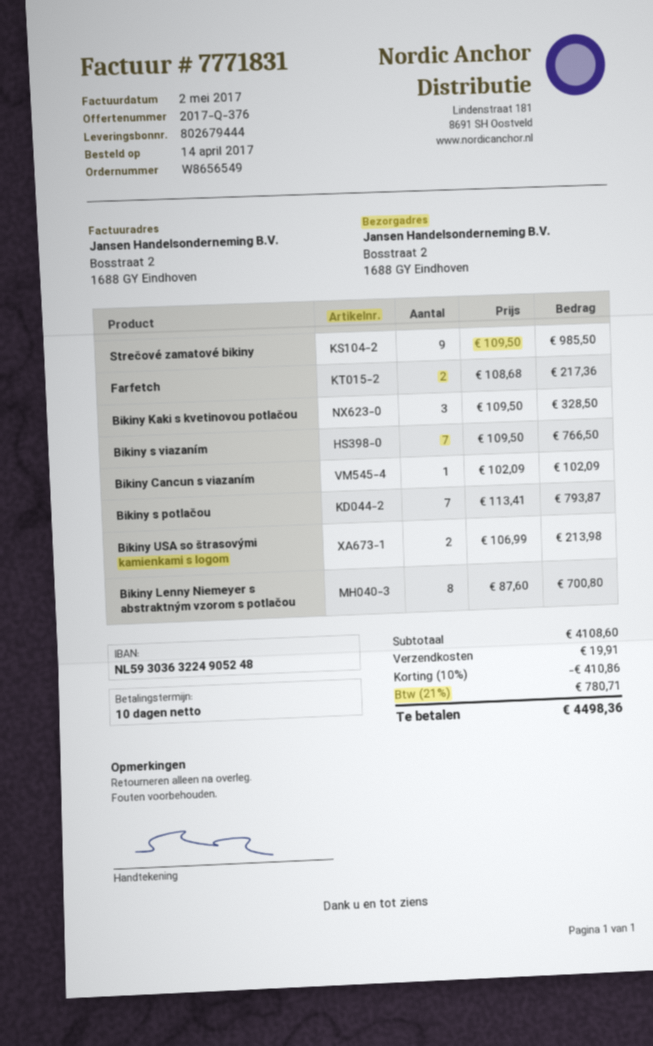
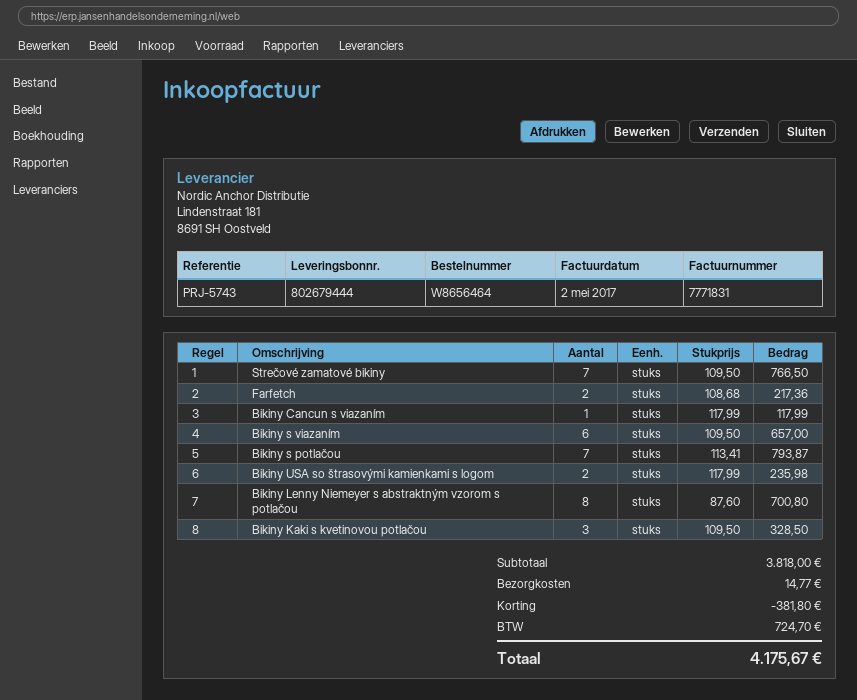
order number: W8656549 -> W8656464
Strečové zamatové bikiny: 9 x 109.50 = 985.50 -> 7 x 109.50 = 766.50
Bikiny s viazaním: 7 x 109.50 = 766.50 -> 6 x 109.50 = 657.00
Bikiny Cancun s viazaním: 1 x 102.09 = 102.09 -> 1 x 117.99 = 117.99
Bikiny USA so štrasovými kamienkami s logom: 2 x 106.99 = 213.98 -> 2 x 117.99 = 235.98
subtotal: 4108.60 -> 3818.00
discount: 410.86 -> 381.80
shipping: 19.91 -> 14.77
tax: 780.71 -> 724.70
total: 4498.36 -> 4175.67

